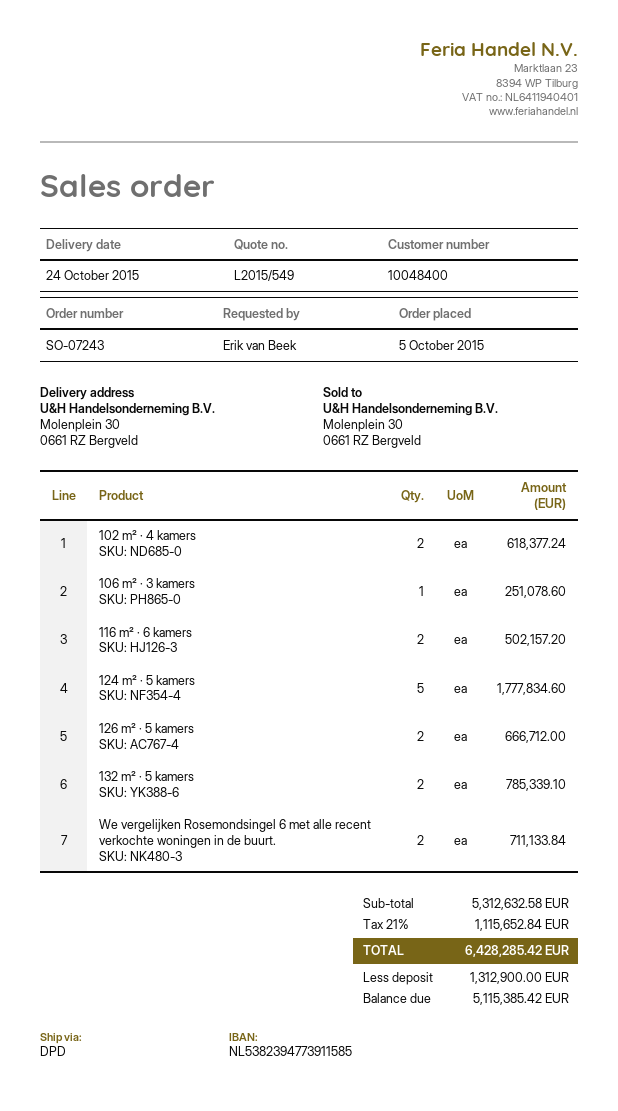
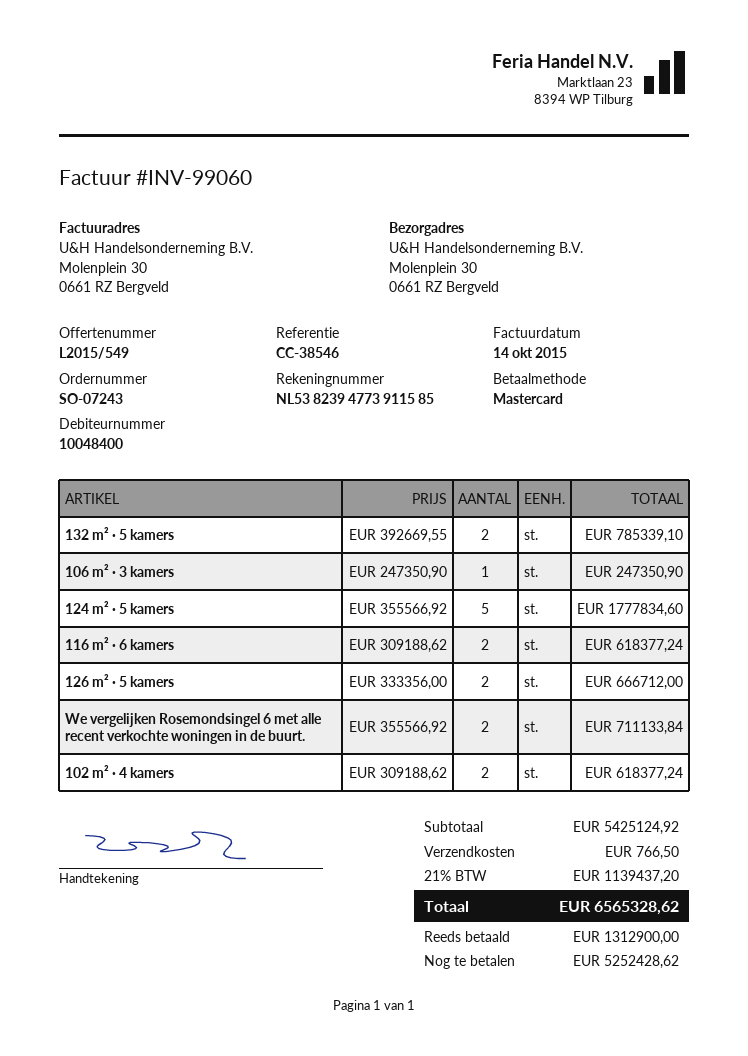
106 m² · 3 kamers: 1 for 251078.60 -> 1 for 247350.90
116 m² · 6 kamers: 2 for 502157.20 -> 2 for 618377.24
subtotal: 5312632.58 -> 5425124.92
shipping: none -> 766.50
tax: 21% = 1115652.84 -> 21% = 1139437.20
total: 6428285.42 -> 6565328.62
balance: 5115385.42 -> 5252428.62

